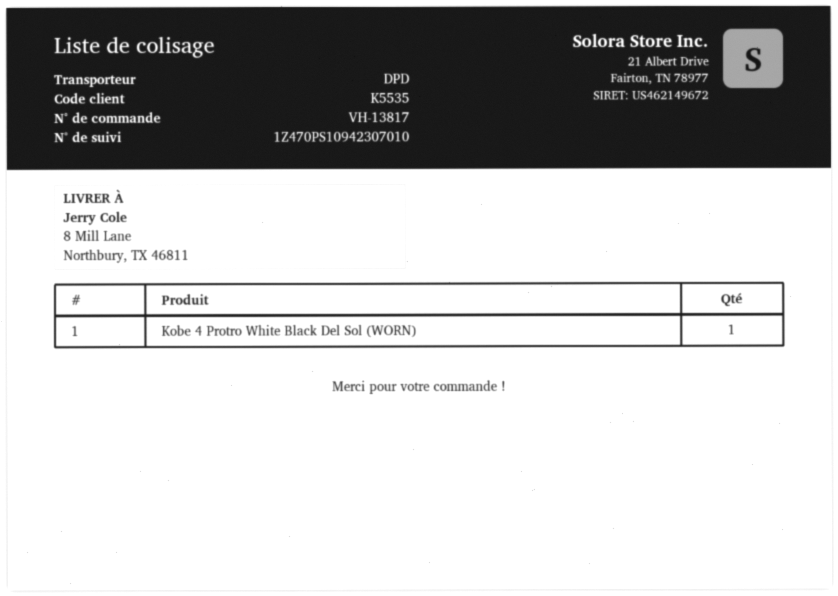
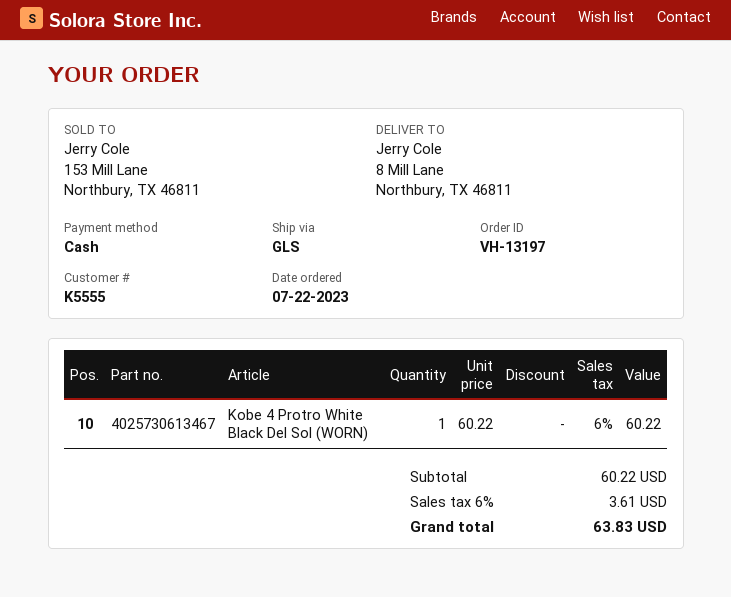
order number: VH-13817 -> VH-13197
customer number: K5535 -> K5555
shipping method: DPD -> GLS

